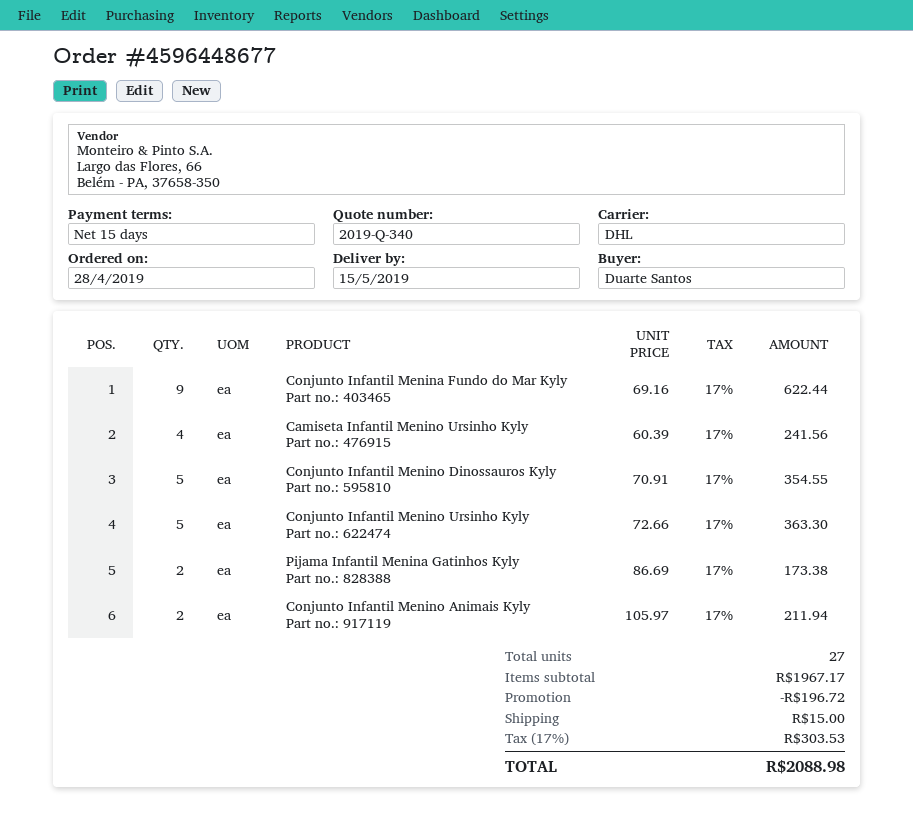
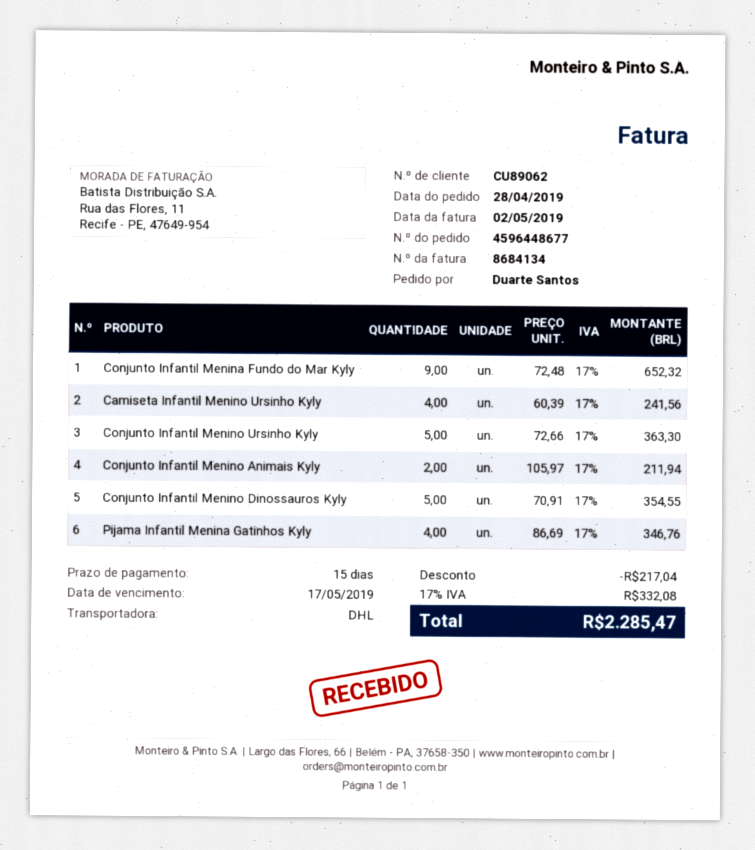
Conjunto Infantil Menina Fundo do Mar Kyly: 9 x 69.16 = 622.44 -> 9 x 72.48 = 652.32
Pijama Infantil Menina Gatinhos Kyly: 2 x 86.69 = 173.38 -> 4 x 86.69 = 346.76
discount: 196.72 -> 217.04
shipping: 15.00 -> none
tax: 17% = 303.53 -> 17% = 332.08
total: 2088.98 -> 2285.47

